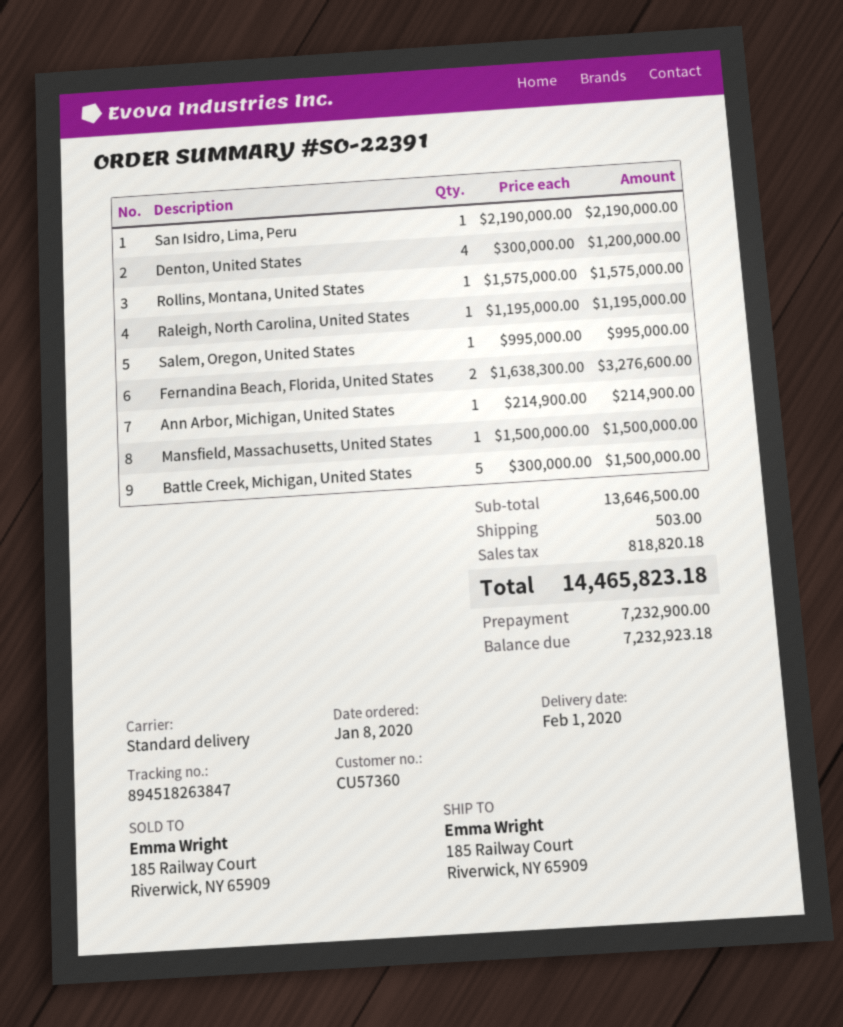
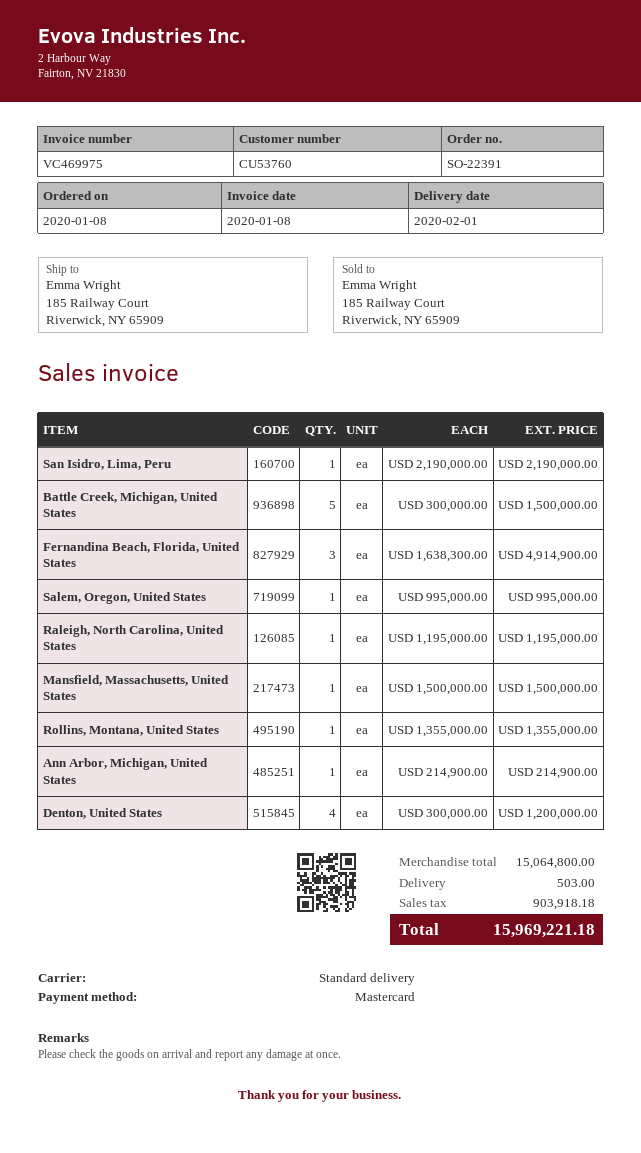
customer number: CU57360 -> CU53760
Rollins, Montana, United States: 1 x 1575000.00 = 1575000.00 -> 1 x 1355000.00 = 1355000.00
Fernandina Beach, Florida, United States: 2 x 1638300.00 = 3276600.00 -> 3 x 1638300.00 = 4914900.00
subtotal: 13646500.00 -> 15064800.00
tax: 818820.18 -> 903918.18
total: 14465823.18 -> 15969221.18

